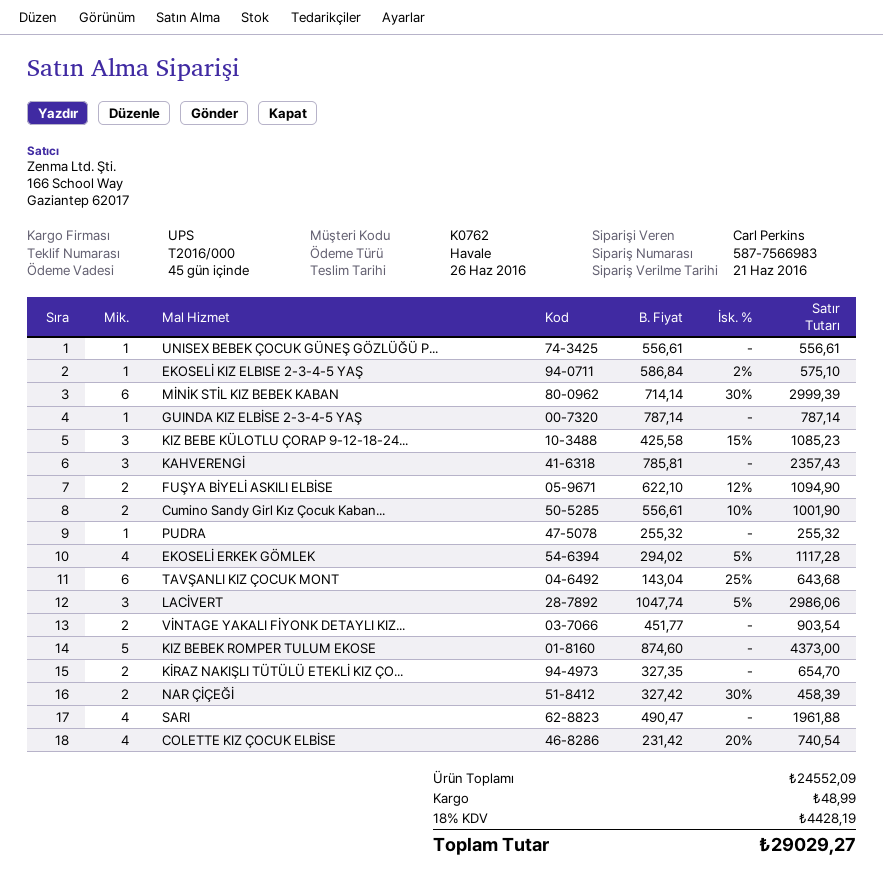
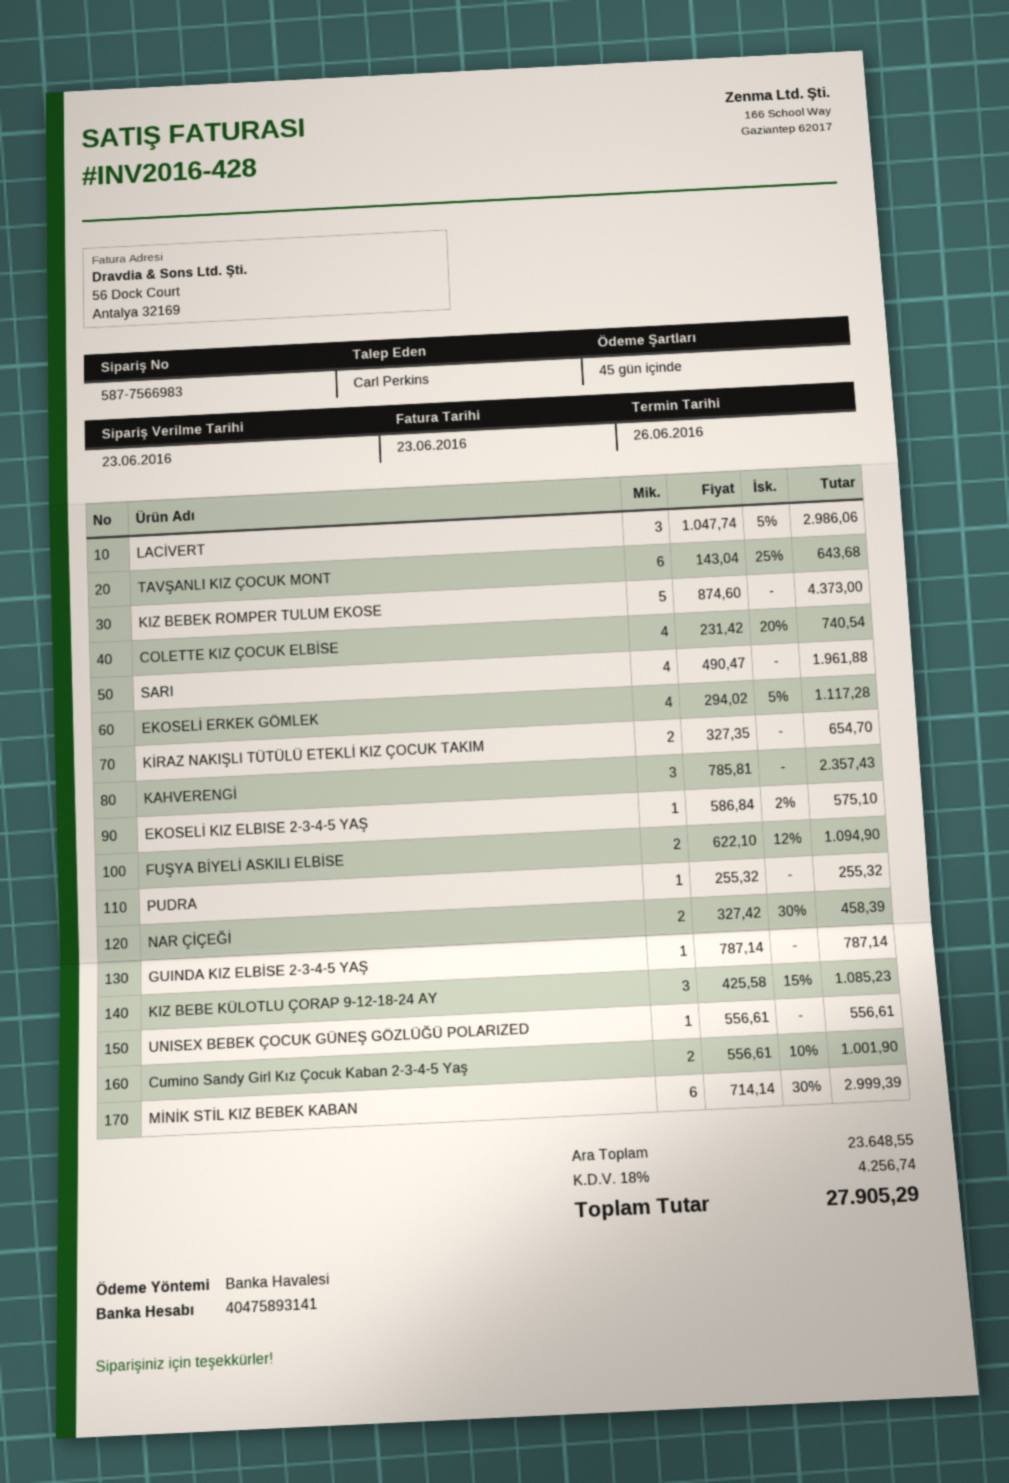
order date: 2016-06-21 -> 2016-06-23
VİNTAGE YAKALI FİYONK DETAYLI KIZ...: 2 x 451.77 = 903.54 -> none
subtotal: 24552.09 -> 23648.55
shipping: 48.99 -> none
tax: 18% = 4428.19 -> 18% = 4256.74
total: 29029.27 -> 27905.29

